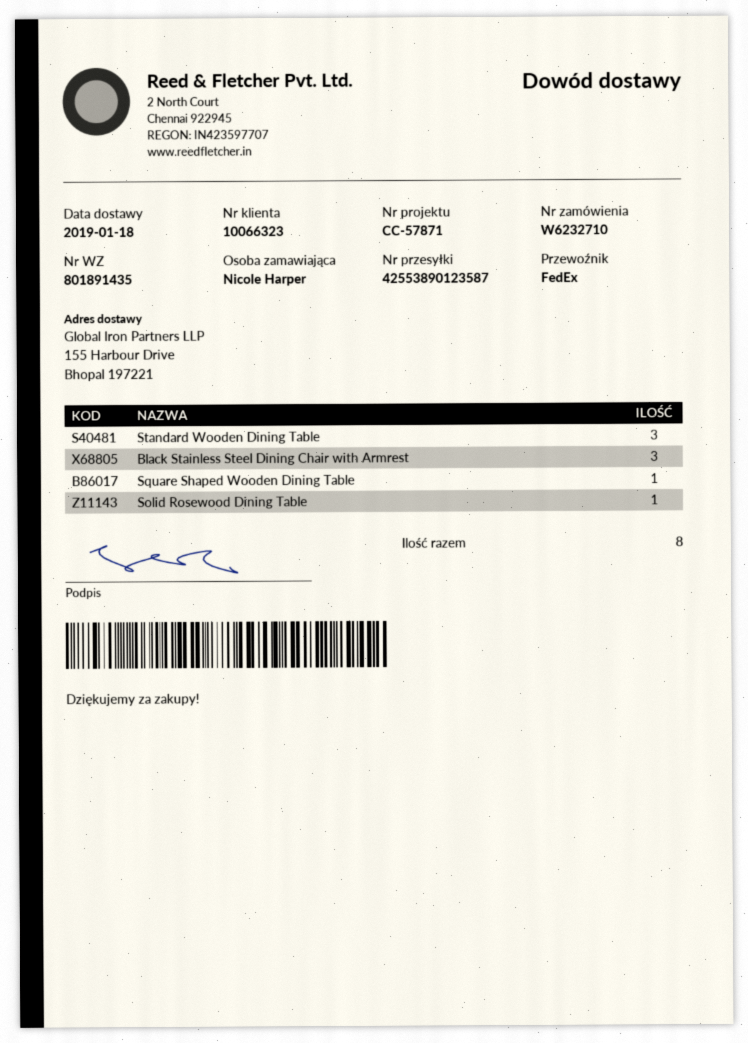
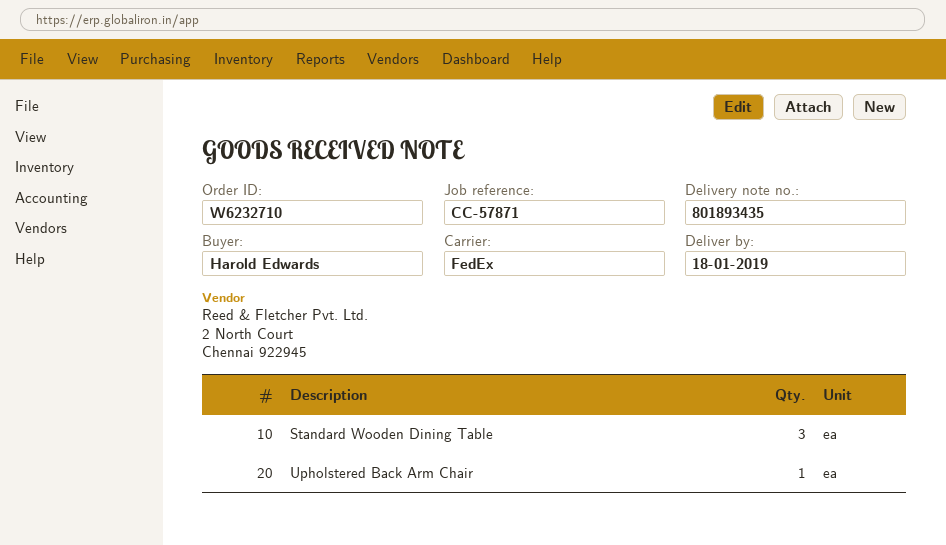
delivery note number: 801891435 -> 801893435
ordered by: Nicole Harper -> Harold Edwards
Black Stainless Steel Dining Chair with Armrest: 3 -> none
Square Shaped Wooden Dining Table: 1 -> none
Solid Rosewood Dining Table: 1 -> none
Upholstered Back Arm Chair: none -> 1

